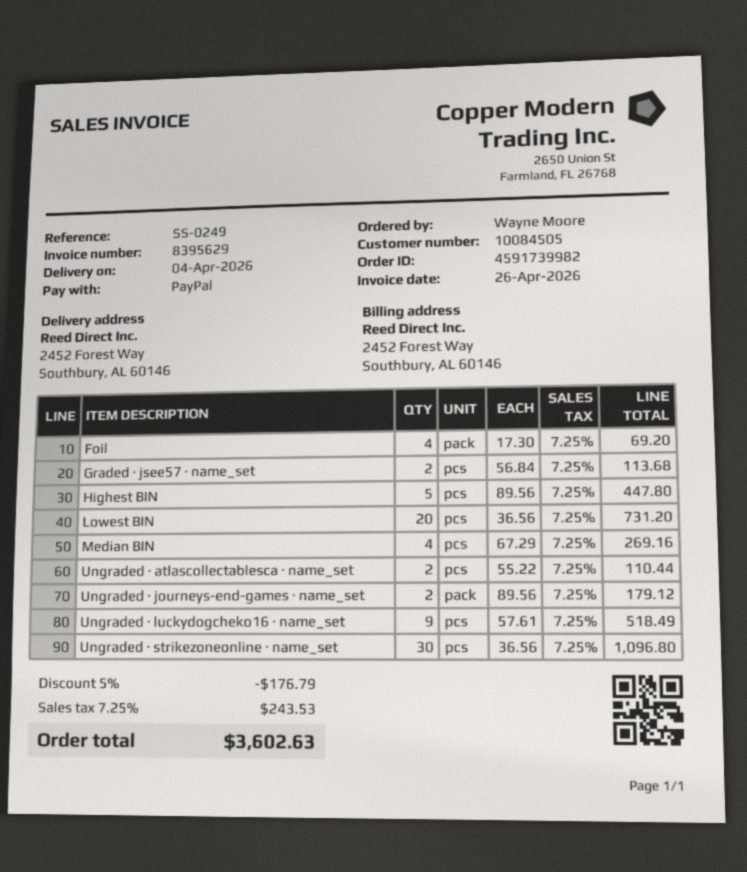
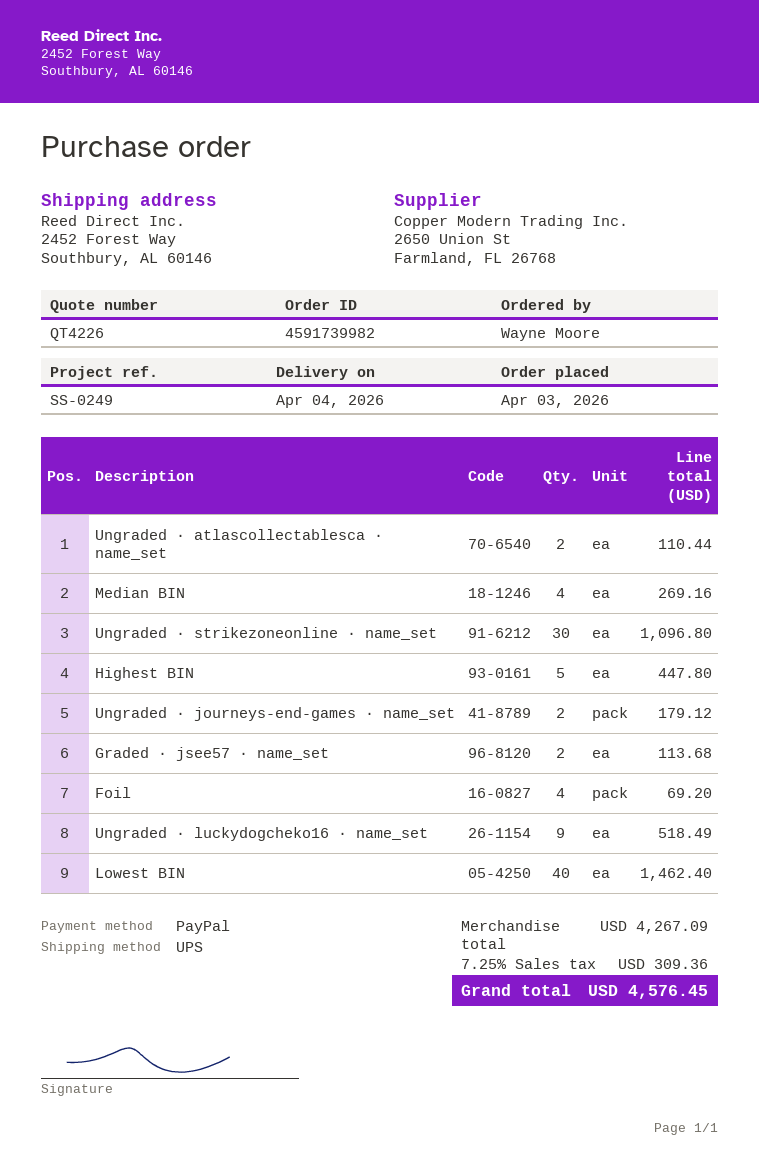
Lowest BIN: 20 for 731.20 -> 40 for 1462.40
discount: 5% = 176.79 -> none
tax: 7.25% = 243.53 -> 7.25% = 309.36
total: 3602.63 -> 4576.45

